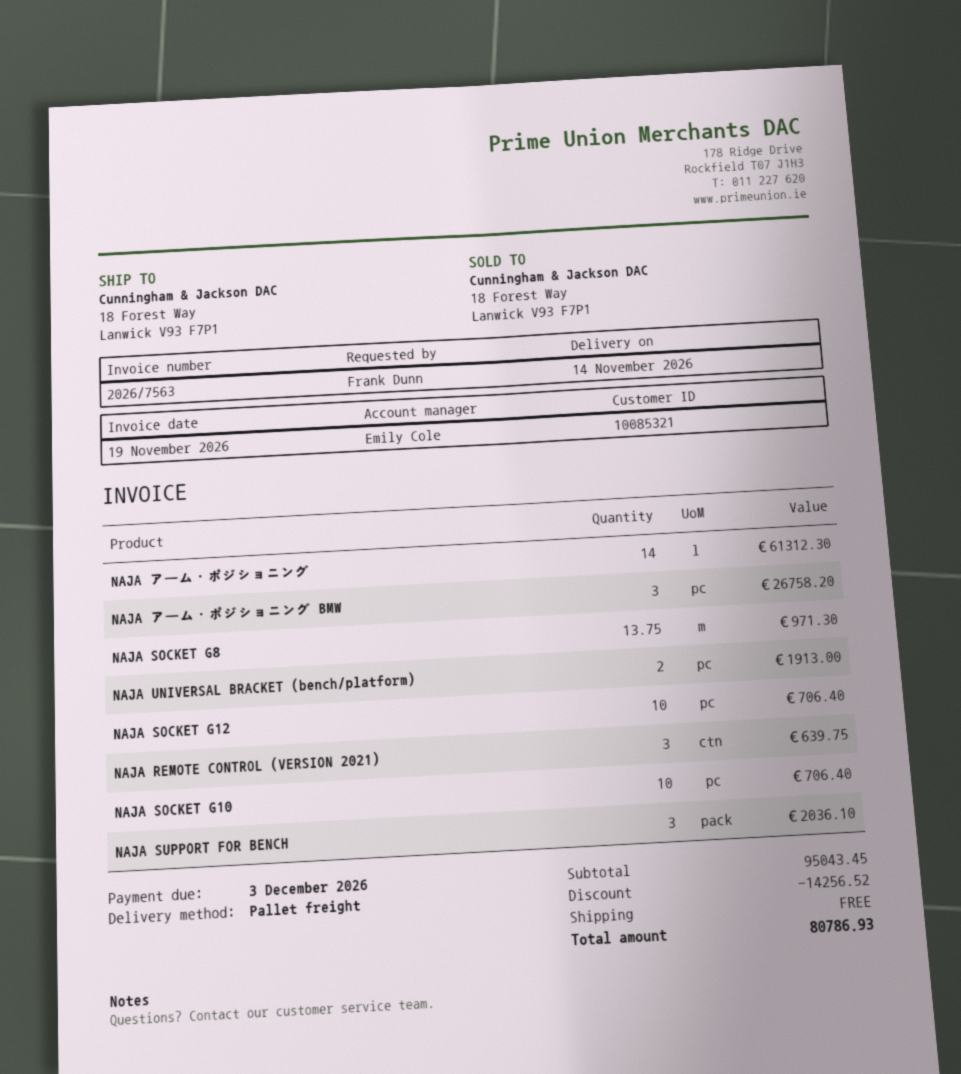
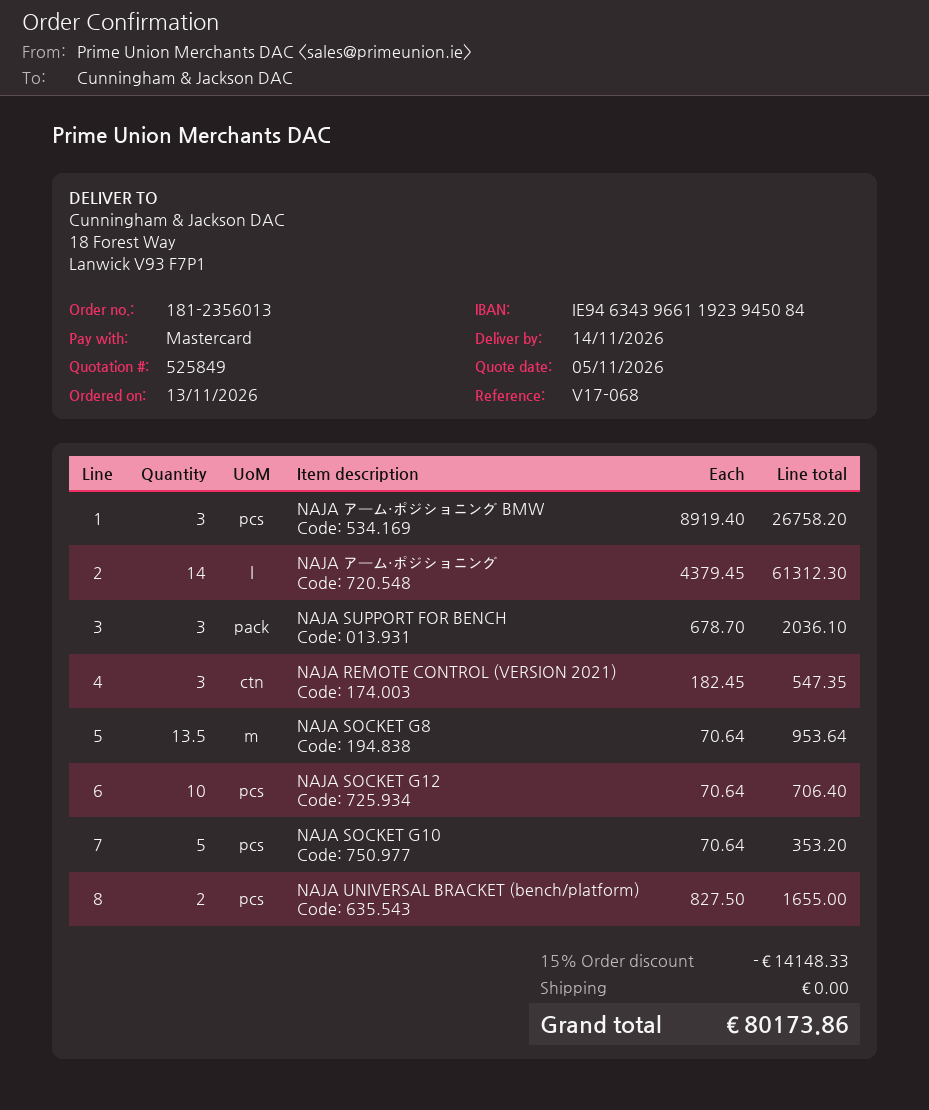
NAJA SOCKET G8: 13.75 for 971.30 -> 13.5 for 953.64
NAJA UNIVERSAL BRACKET (bench/platform): 2 for 1913.00 -> 2 for 1655.00
NAJA REMOTE CONTROL (VERSION 2021): 3 for 639.75 -> 3 for 547.35
NAJA SOCKET G10: 10 for 706.40 -> 5 for 353.20
discount: 14256.52 -> 14148.33
total: 80786.93 -> 80173.86

